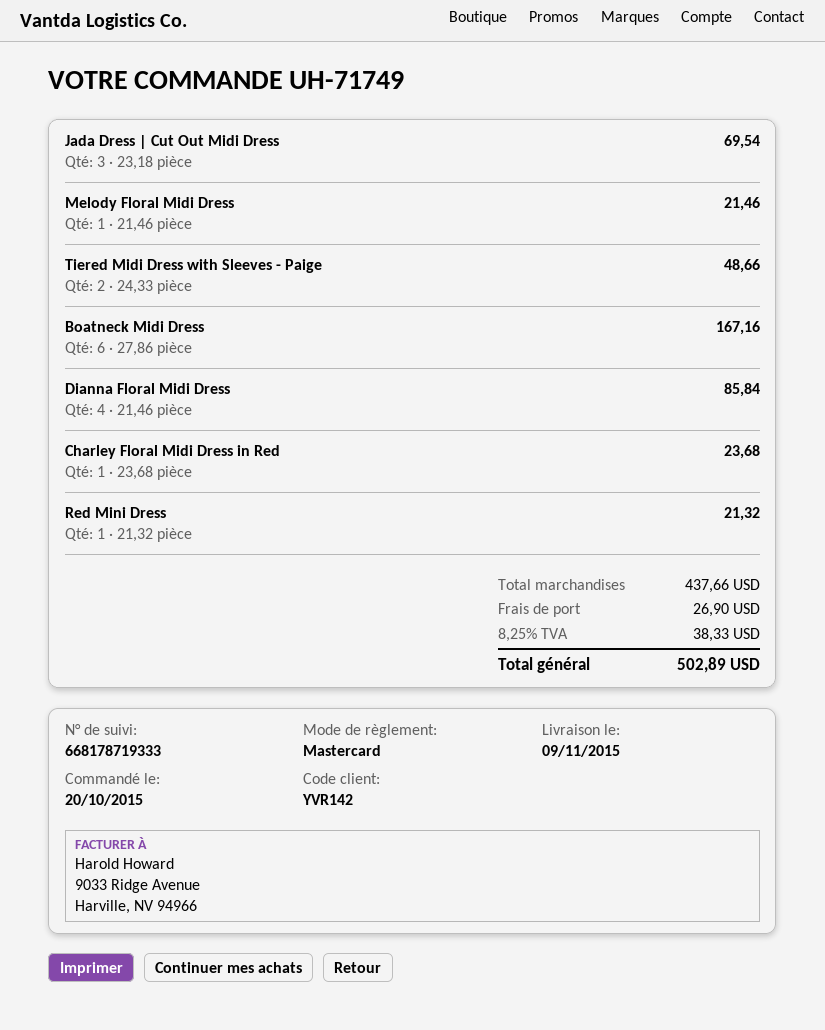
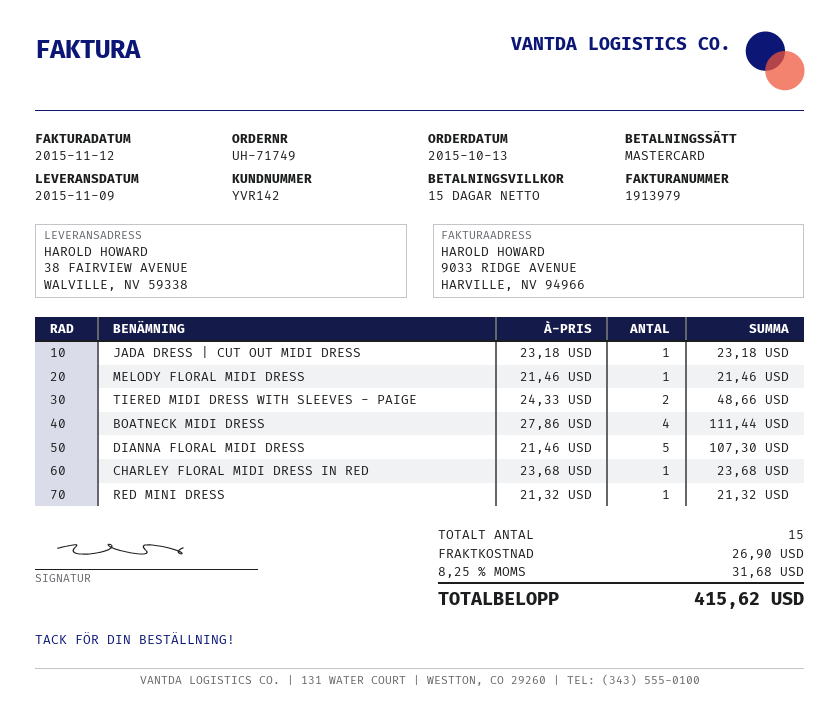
order date: 2015-10-20 -> 2015-10-13
Jada Dress | Cut Out Midi Dress: 3 x 23.18 = 69.54 -> 1 x 23.18 = 23.18
Boatneck Midi Dress: 6 x 27.86 = 167.16 -> 4 x 27.86 = 111.44
Dianna Floral Midi Dress: 4 x 21.46 = 85.84 -> 5 x 21.46 = 107.30
tax: 8.25% = 38.33 -> 8.25% = 31.68
total: 502.89 -> 415.62

